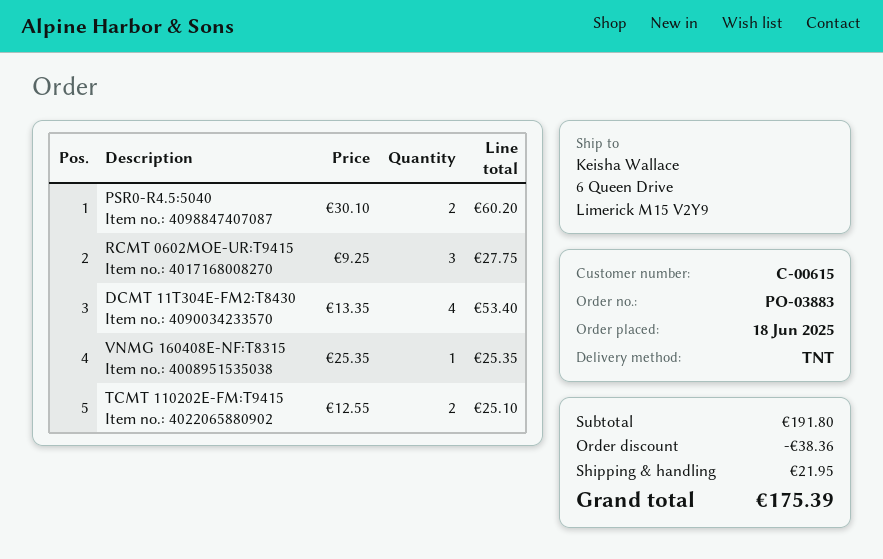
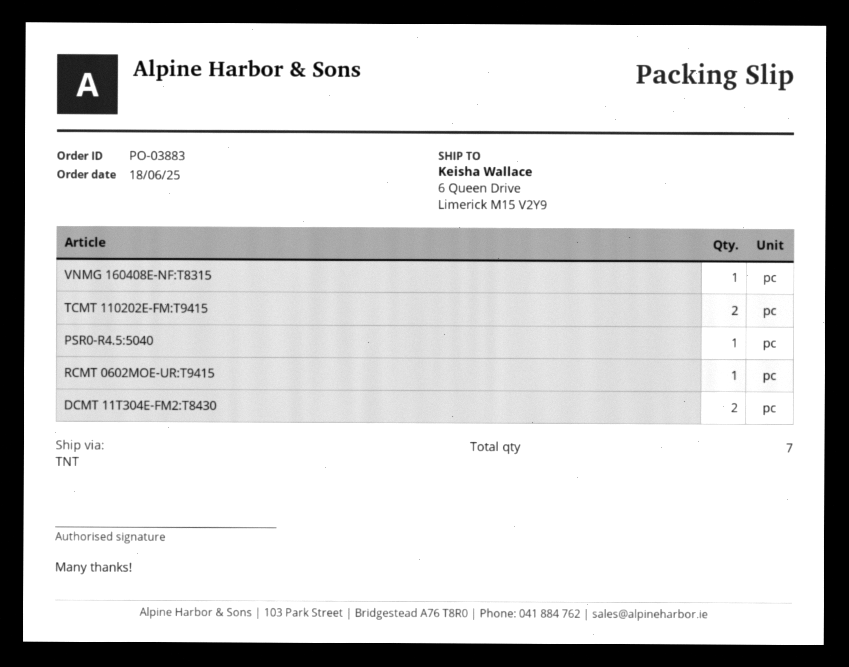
PSR0-R4.5:5040: 2 -> 1
RCMT 0602MOE-UR:T9415: 3 -> 1
DCMT 11T304E-FM2:T8430: 4 -> 2

